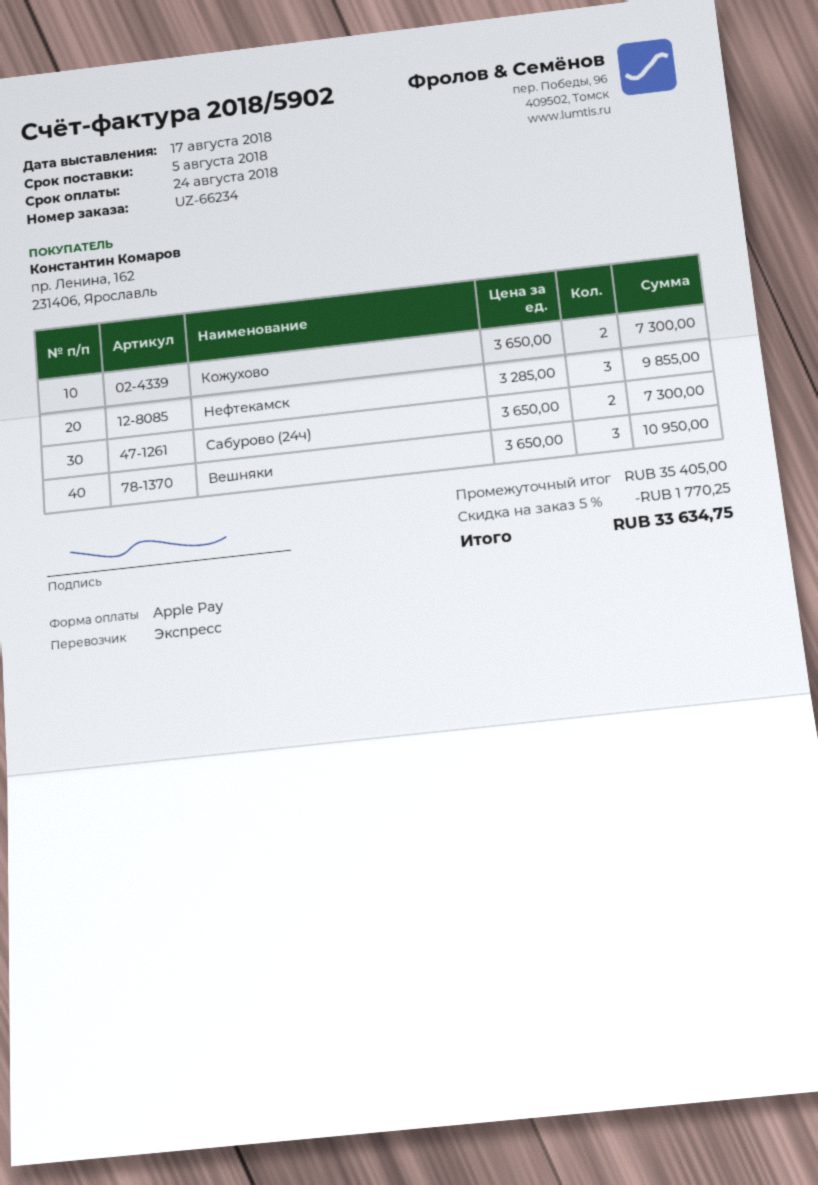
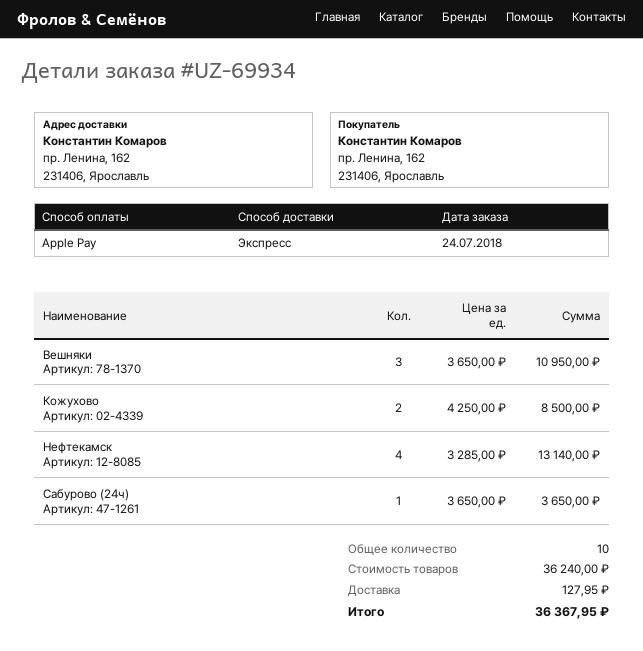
order number: UZ-66234 -> UZ-69934
Кожухово: 2 x 3650.00 = 7300.00 -> 2 x 4250.00 = 8500.00
Нефтекамск: 3 x 3285.00 = 9855.00 -> 4 x 3285.00 = 13140.00
Сабурово (24ч): 2 x 3650.00 = 7300.00 -> 1 x 3650.00 = 3650.00
subtotal: 35405.00 -> 36240.00
discount: 5% = 1770.25 -> none
shipping: none -> 127.95
total: 33634.75 -> 36367.95

